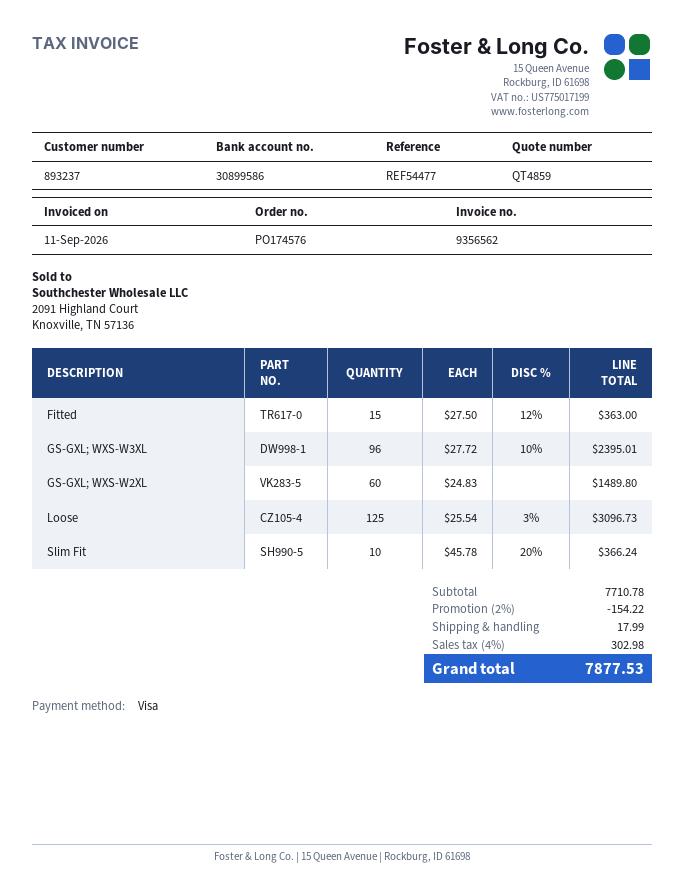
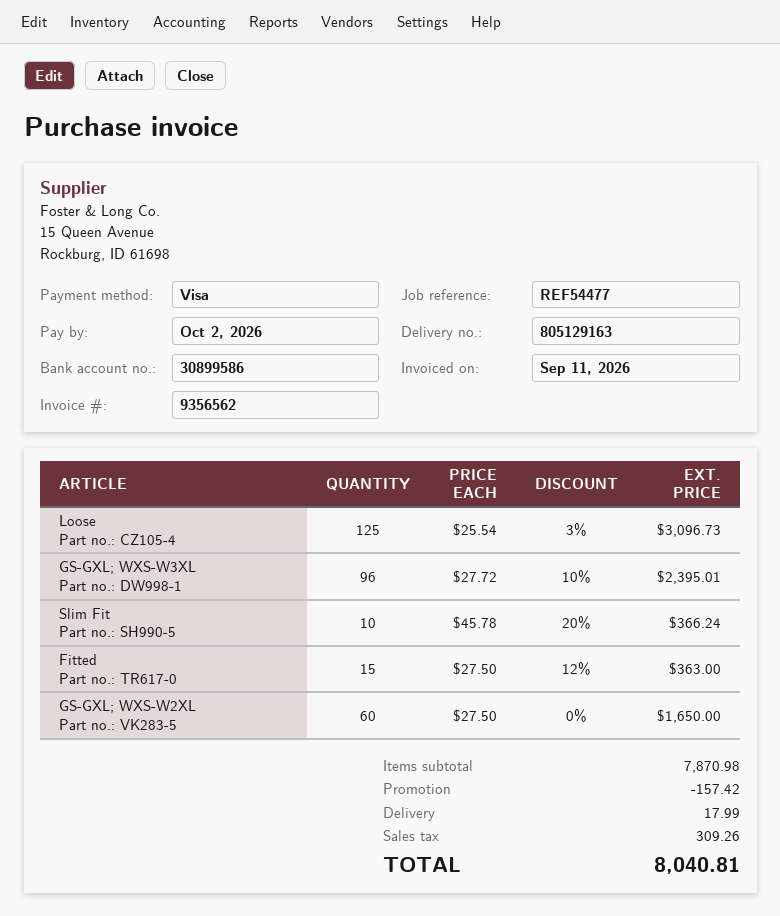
GS-GXL; WXS-W2XL: 60 x 24.83 = 1489.80 -> 60 x 27.50 = 1650.00
subtotal: 7710.78 -> 7870.98
discount: 154.22 -> 157.42
tax: 302.98 -> 309.26
total: 7877.53 -> 8040.81

